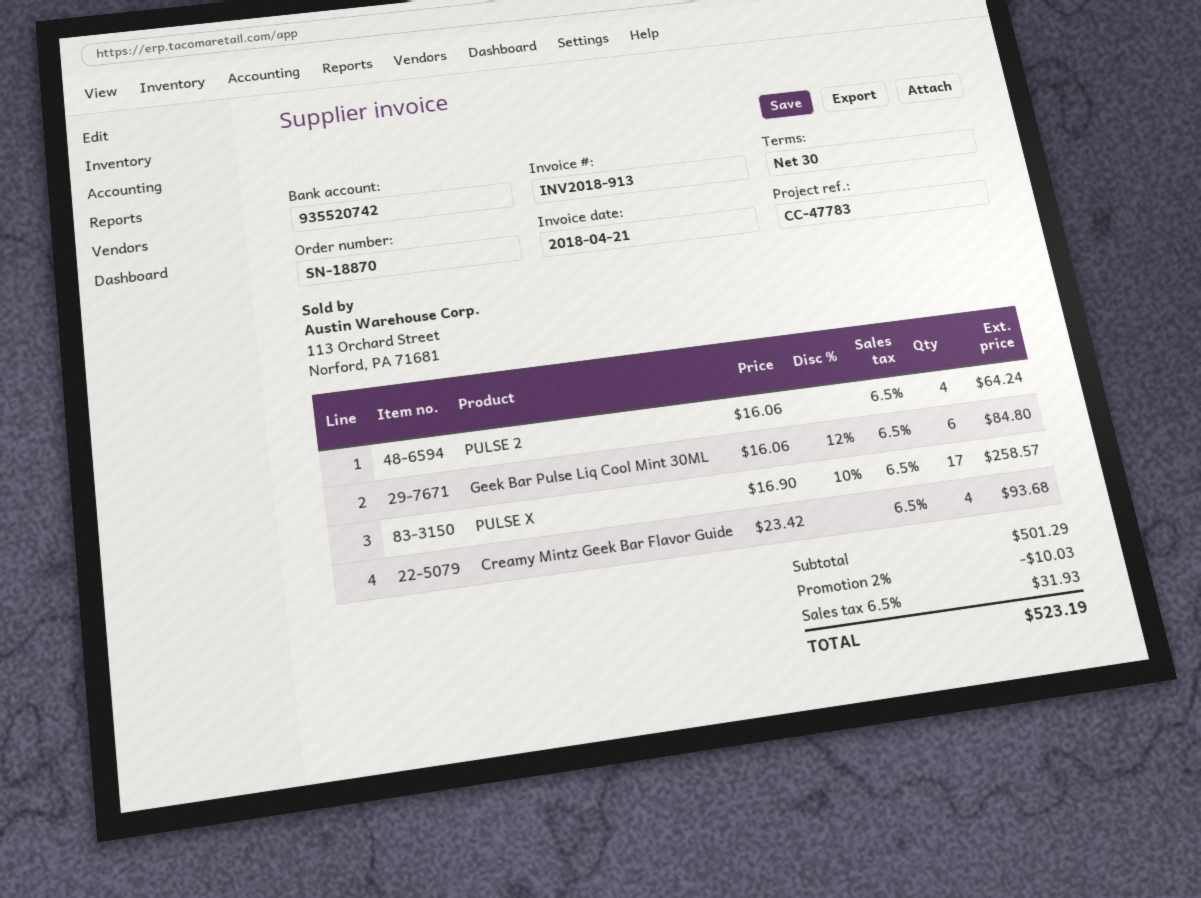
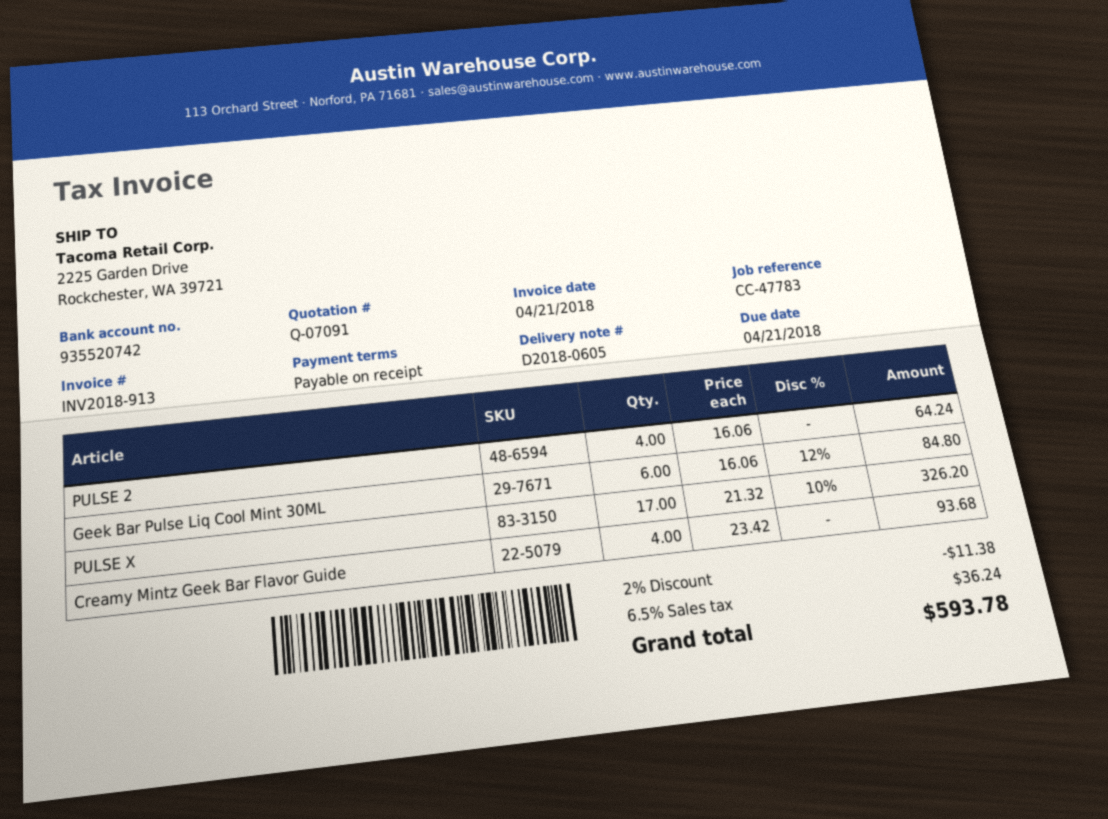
payment terms: 30 days -> on receipt
PULSE X: 17 x 16.90 - 10% = 258.57 -> 17 x 21.32 - 10% = 326.20
discount: 2% = 10.03 -> 2% = 11.38
tax: 6.5% = 31.93 -> 6.5% = 36.24
total: 523.19 -> 593.78

